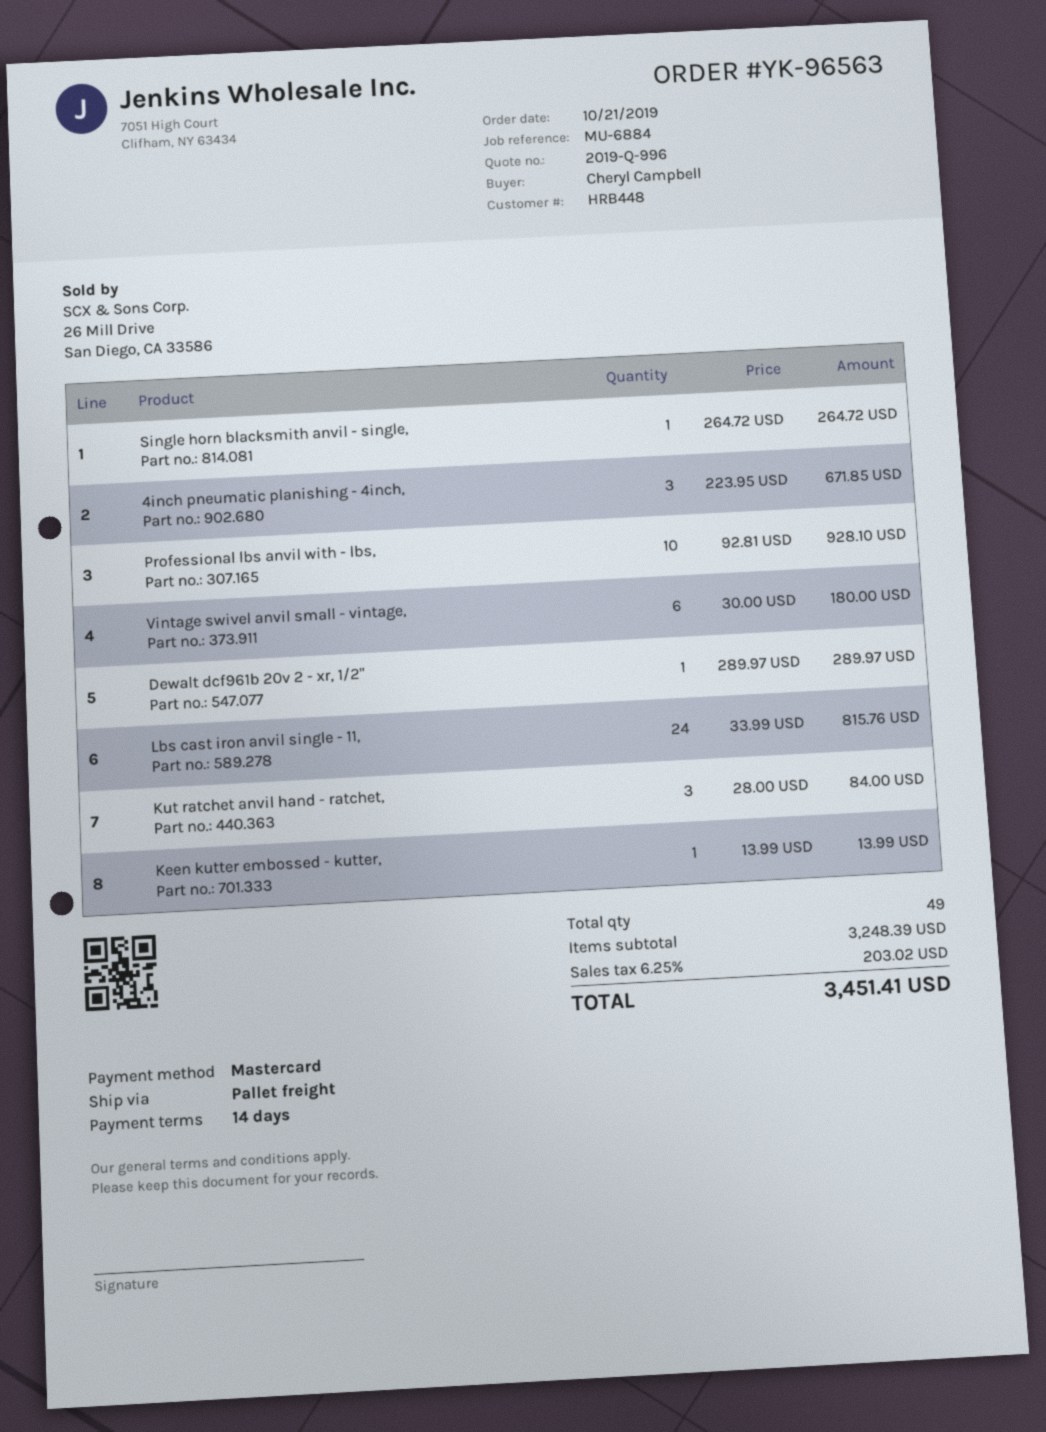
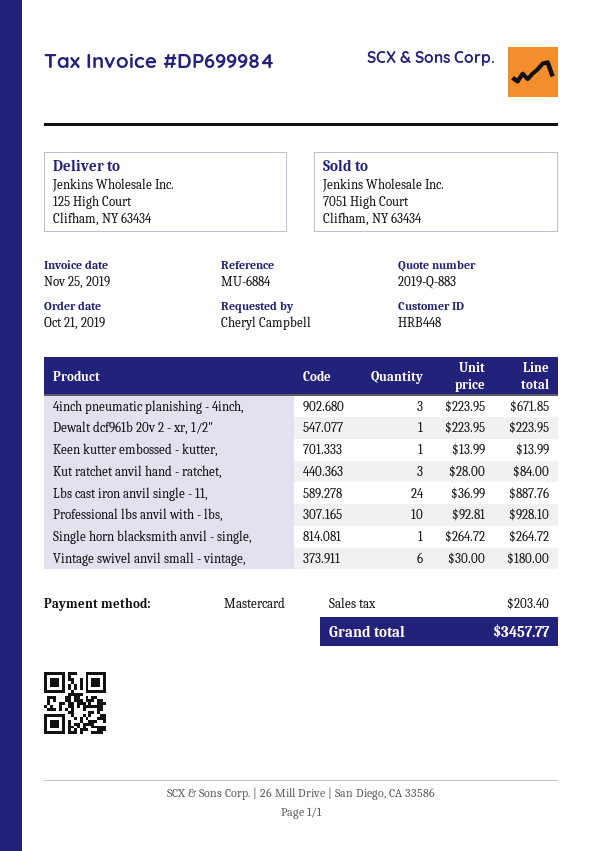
quote number: 2019-Q-996 -> 2019-Q-883
Dewalt dcf961b 20v 2 - xr, 1/2": 1 x 289.97 = 289.97 -> 1 x 223.95 = 223.95
Lbs cast iron anvil single - 11,: 24 x 33.99 = 815.76 -> 24 x 36.99 = 887.76
tax: 203.02 -> 203.40
total: 3451.41 -> 3457.77

